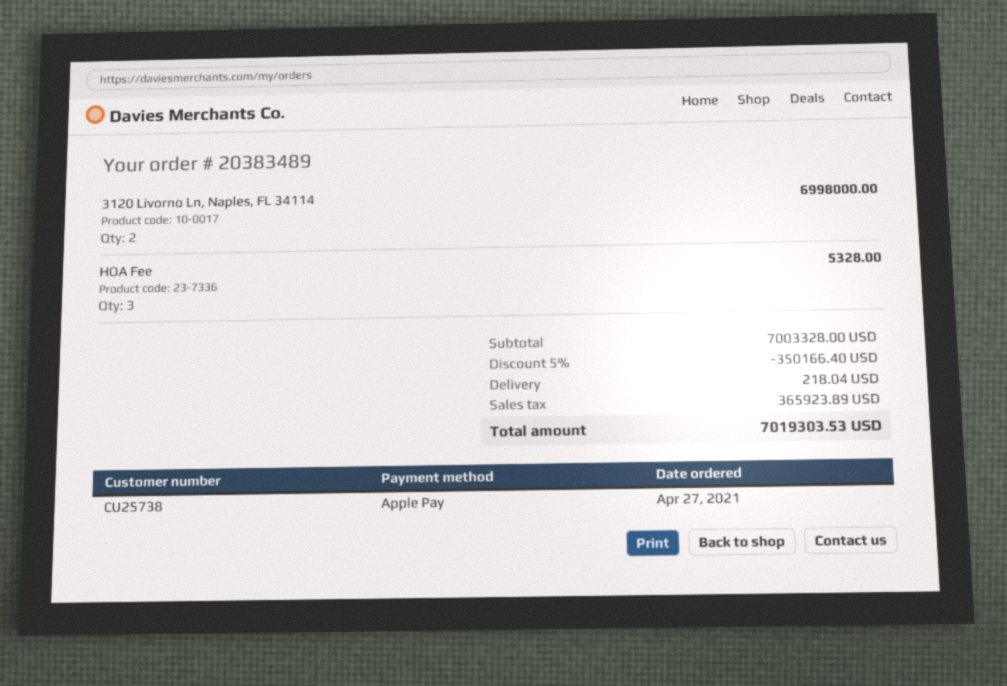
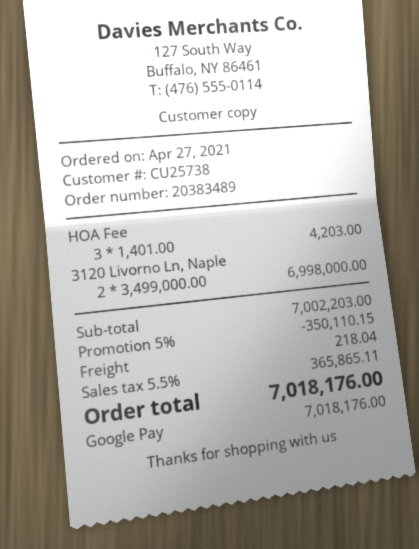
payment method: Apple Pay -> Google Pay
HOA Fee: 3 for 5328.00 -> 3 for 4203.00
subtotal: 7003328.00 -> 7002203.00
discount: 5% = 350166.40 -> 5% = 350110.15
tax: 365923.89 -> 365865.11
total: 7019303.53 -> 7018176.00

